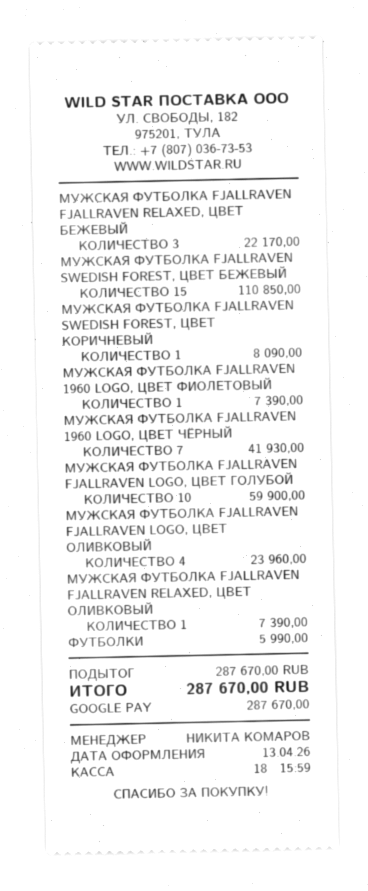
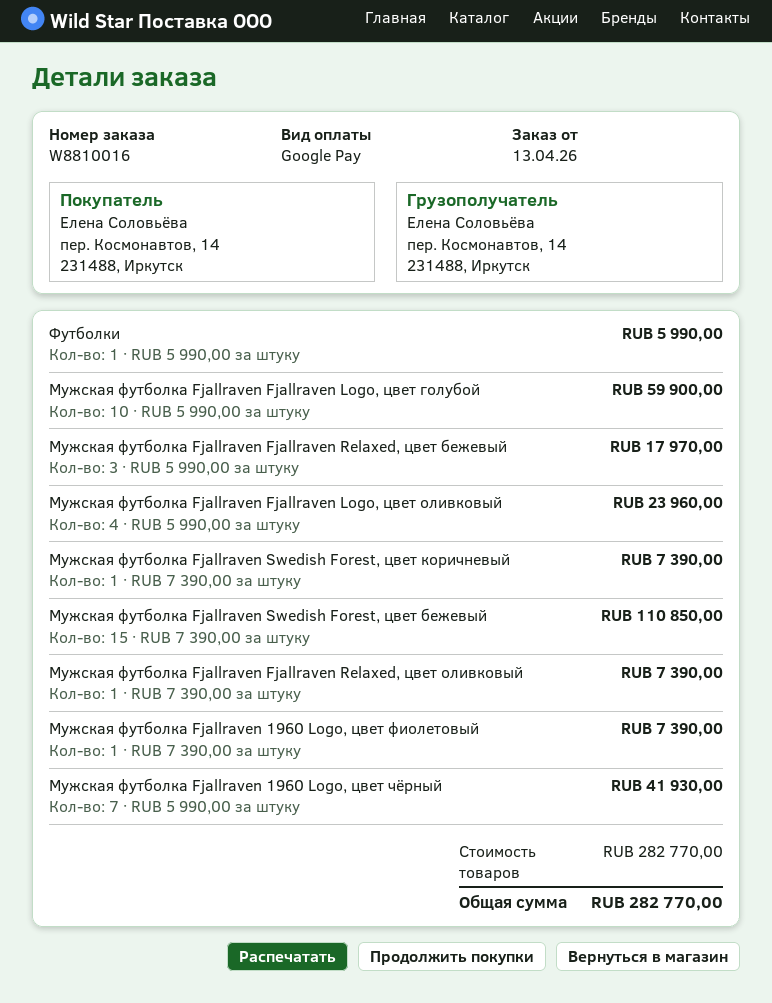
МУЖСКАЯ ФУТБОЛКА FJALLRAVEN FJALLRAVEN RELAXED, ЦВЕТ БЕЖЕВЫЙ: 3 for 22170.00 -> 3 for 17970.00
МУЖСКАЯ ФУТБОЛКА FJALLRAVEN SWEDISH FOREST, ЦВЕТ КОРИЧНЕВЫЙ: 1 for 8090.00 -> 1 for 7390.00
subtotal: 287670.00 -> 282770.00
total: 287670.00 -> 282770.00

